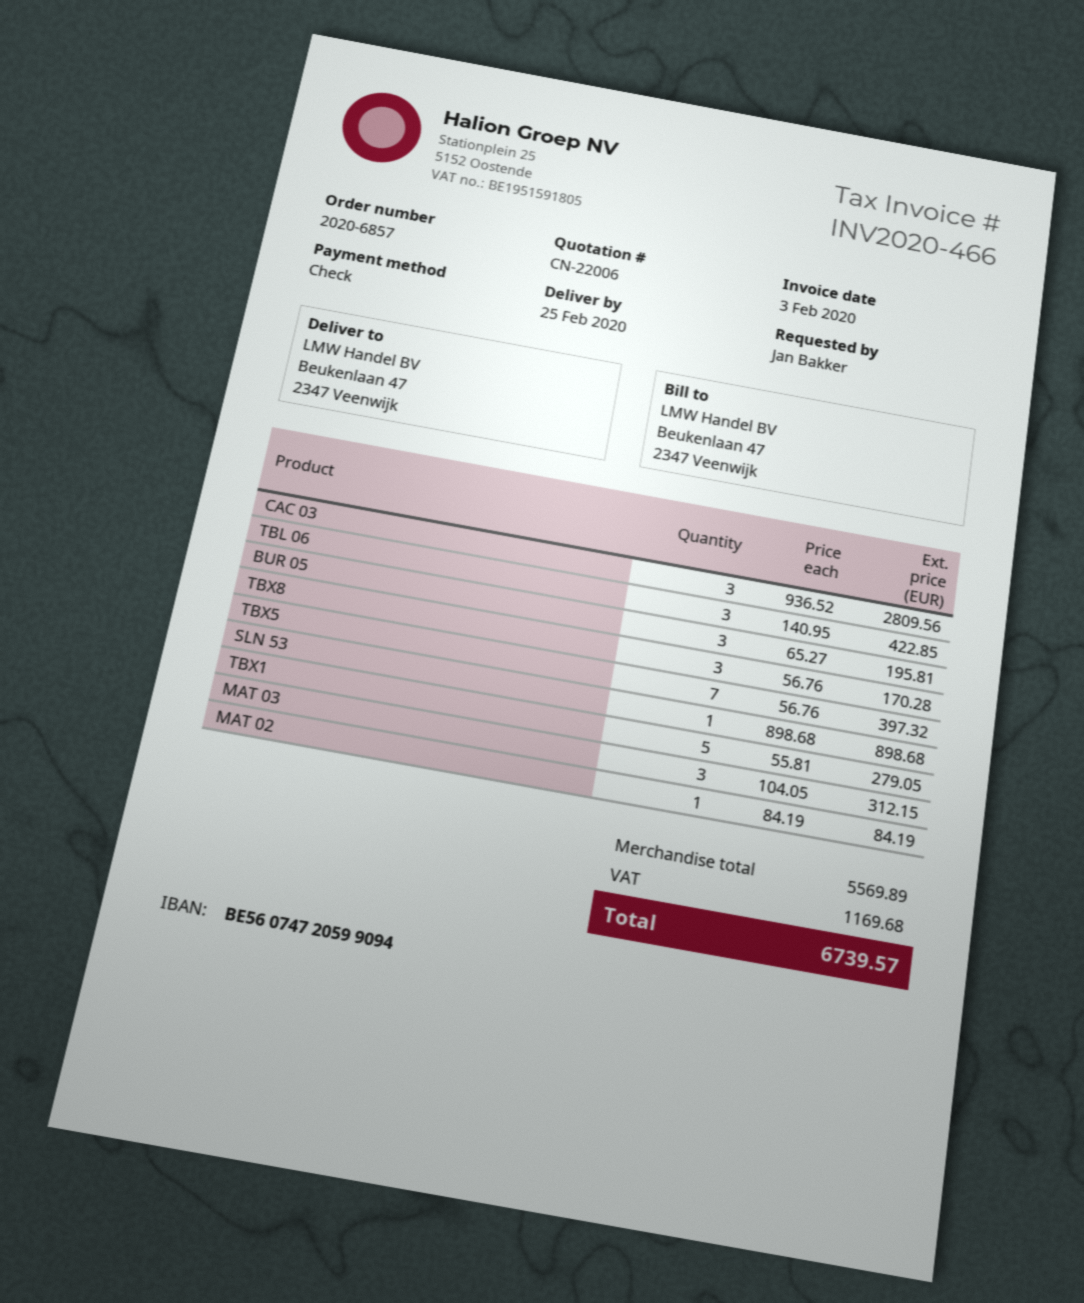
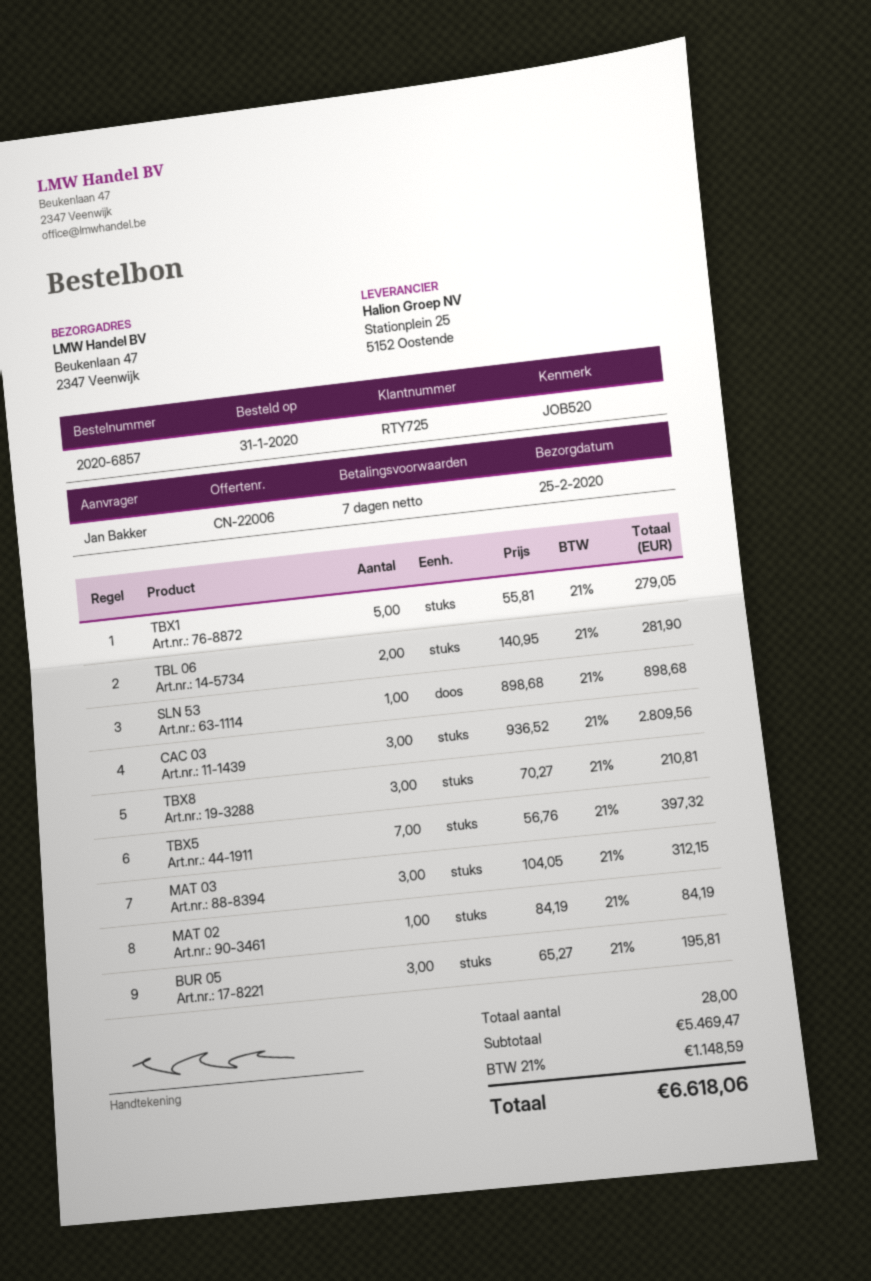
TBL 06: 3 x 140.95 = 422.85 -> 2 x 140.95 = 281.90
TBX8: 3 x 56.76 = 170.28 -> 3 x 70.27 = 210.81
subtotal: 5569.89 -> 5469.47
tax: 1169.68 -> 1148.59
total: 6739.57 -> 6618.06

